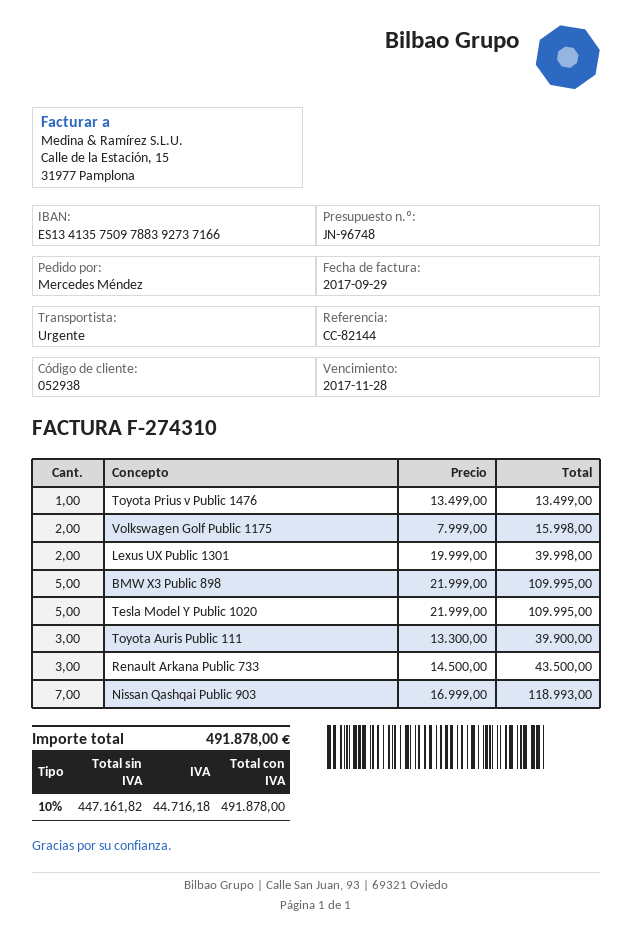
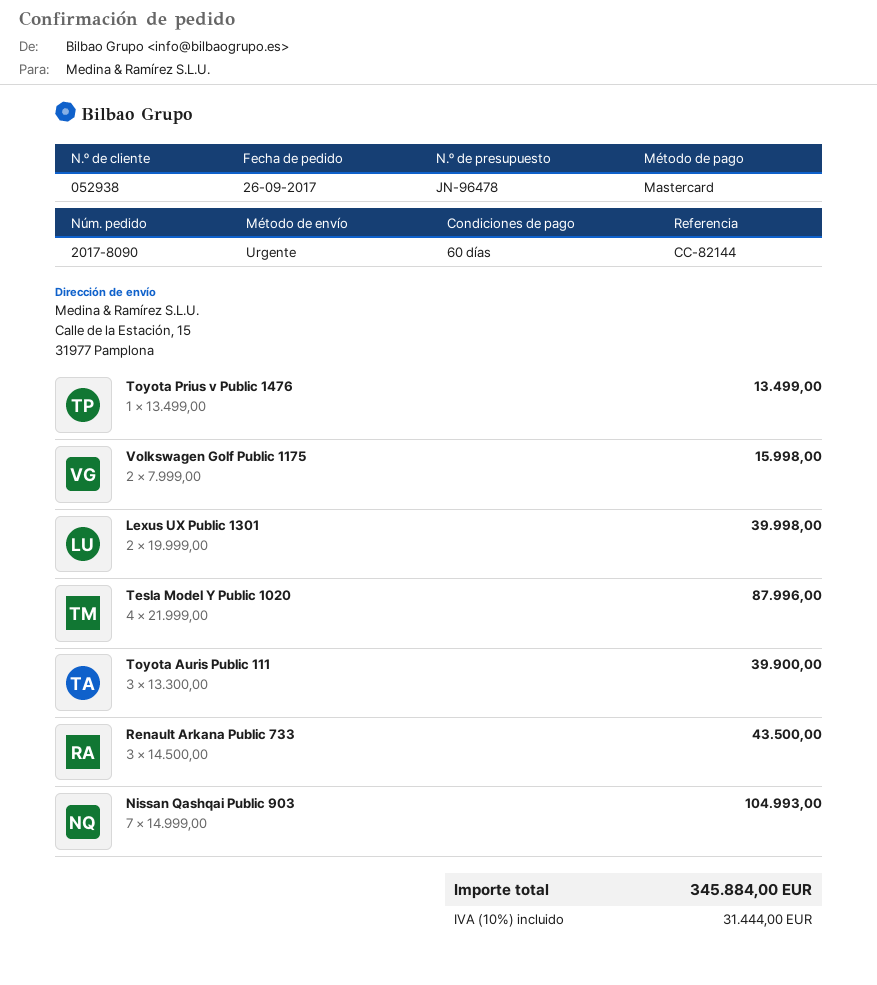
quote number: JN-96748 -> JN-96478
BMW X3 Public 898: 5 x 21999.00 = 109995.00 -> none
Tesla Model Y Public 1020: 5 x 21999.00 = 109995.00 -> 4 x 21999.00 = 87996.00
Nissan Qashqai Public 903: 7 x 16999.00 = 118993.00 -> 7 x 14999.00 = 104993.00
tax: 10% = 44716.18 -> 10% = 31444.00
total: 491878.00 -> 345884.00

